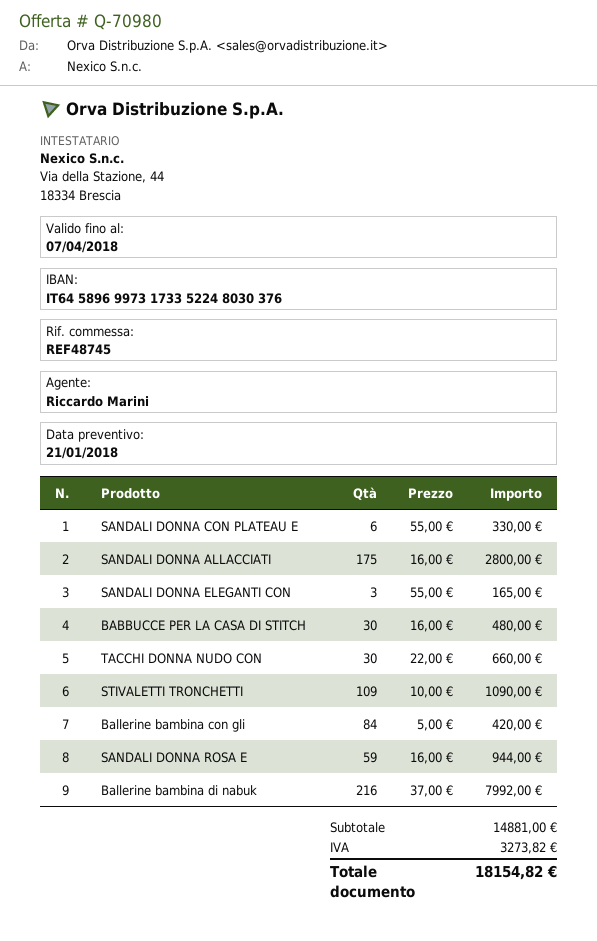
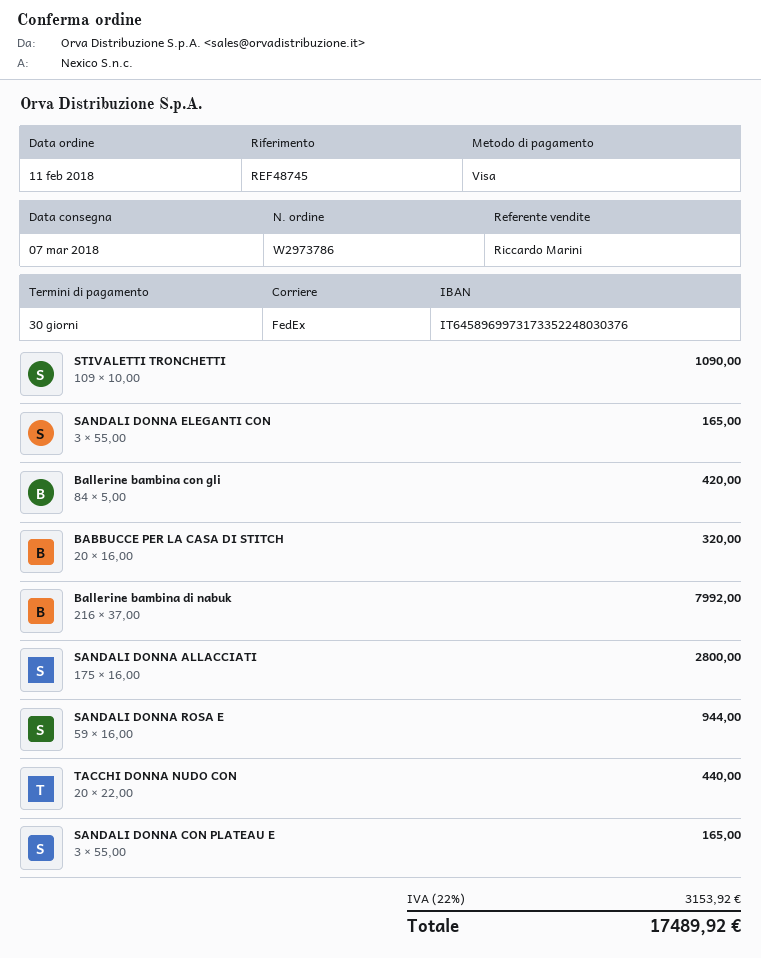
SANDALI DONNA CON PLATEAU E: 6 x 55.00 = 330.00 -> 3 x 55.00 = 165.00
BABBUCCE PER LA CASA DI STITCH: 30 x 16.00 = 480.00 -> 20 x 16.00 = 320.00
TACCHI DONNA NUDO CON: 30 x 22.00 = 660.00 -> 20 x 22.00 = 440.00
tax: 3273.82 -> 3153.92
total: 18154.82 -> 17489.92

